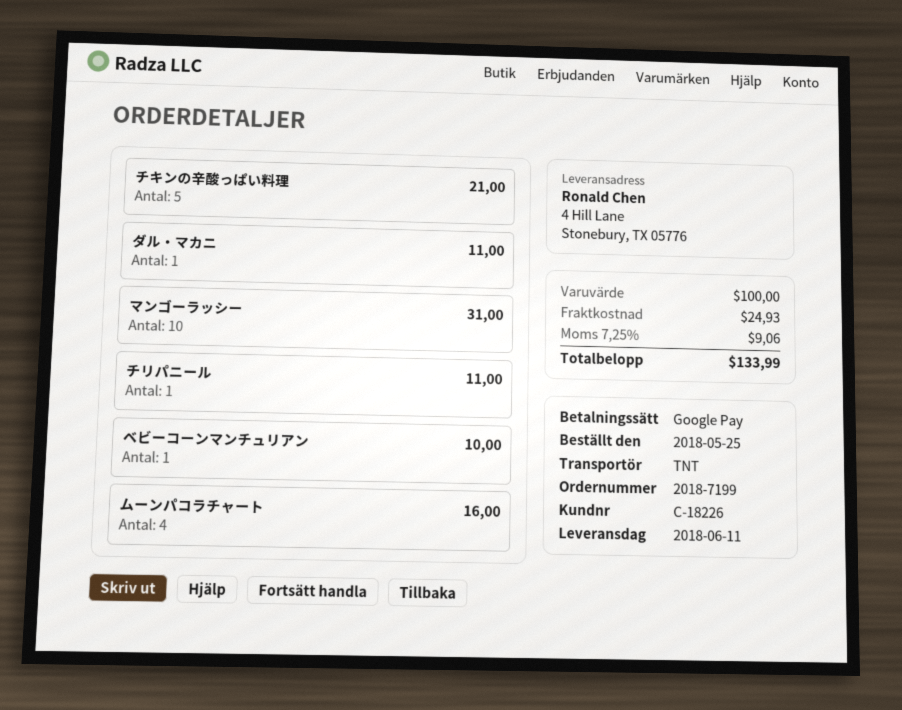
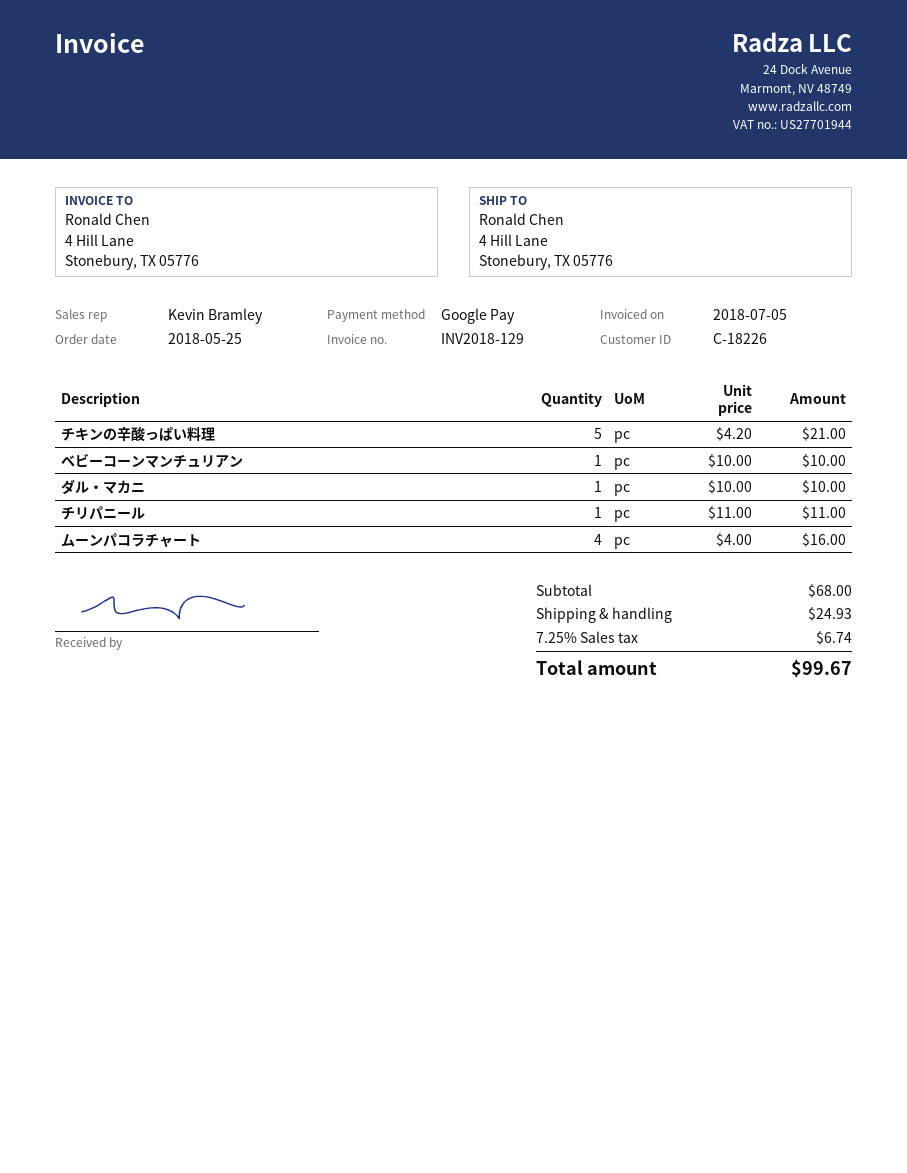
ダル・マカニ: 1 for 11.00 -> 1 for 10.00
マンゴーラッシー: 10 for 31.00 -> none
subtotal: 100.00 -> 68.00
tax: 7.25% = 9.06 -> 7.25% = 6.74
total: 133.99 -> 99.67

